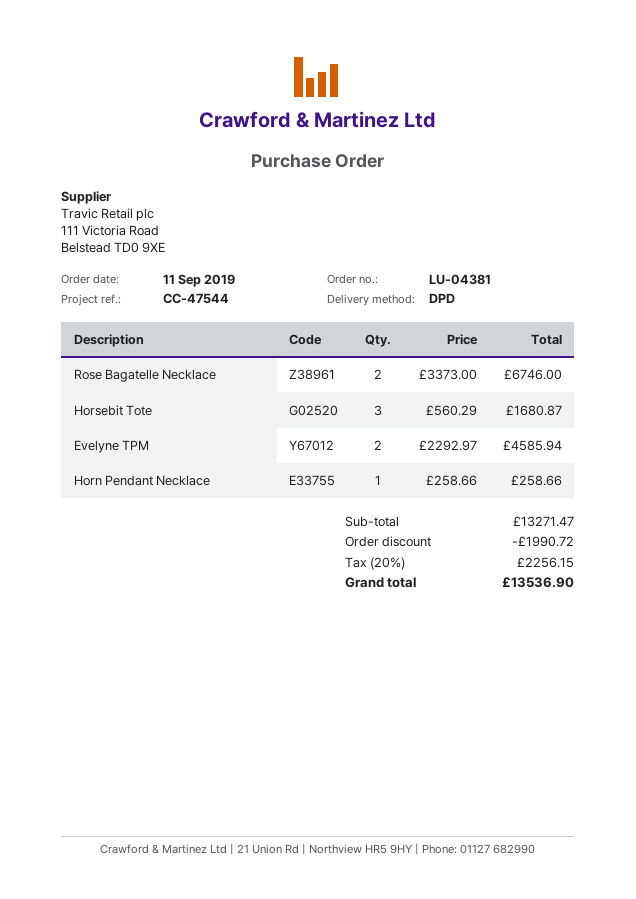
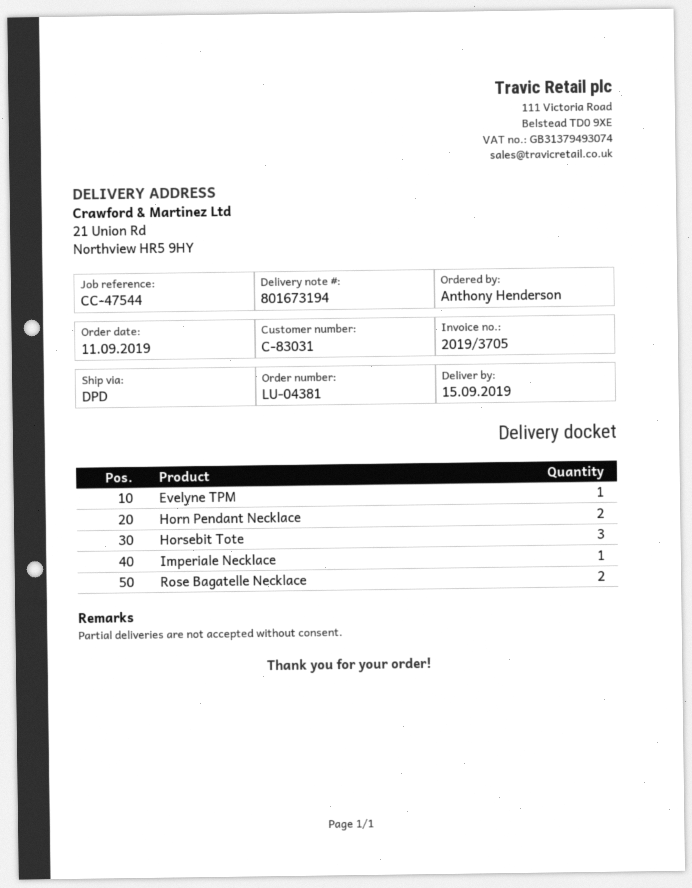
Evelyne TPM: 2 -> 1
Horn Pendant Necklace: 1 -> 2
Imperiale Necklace: none -> 1

